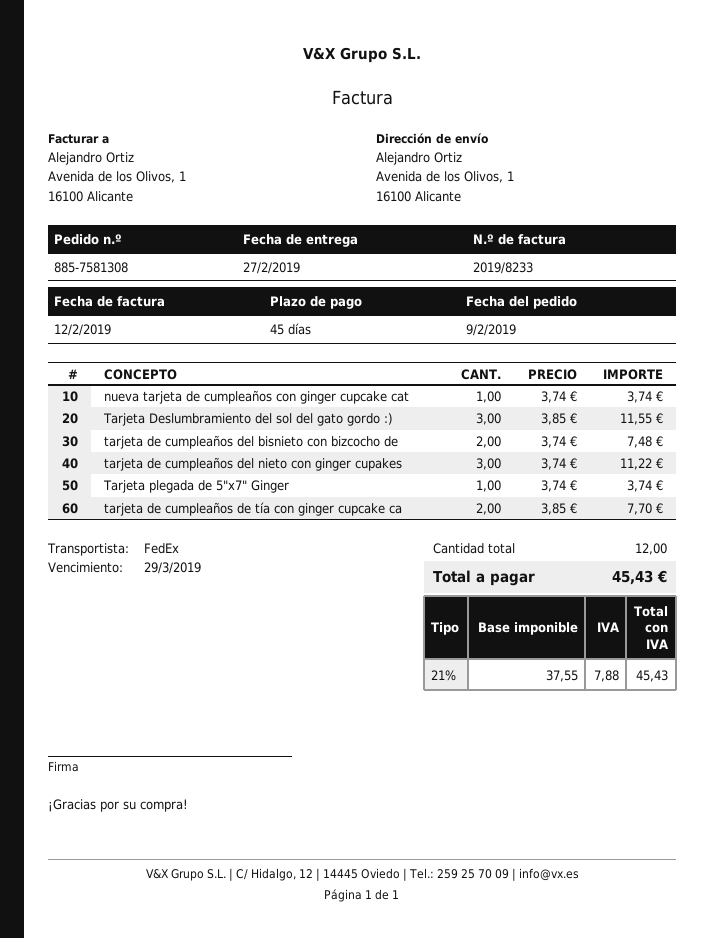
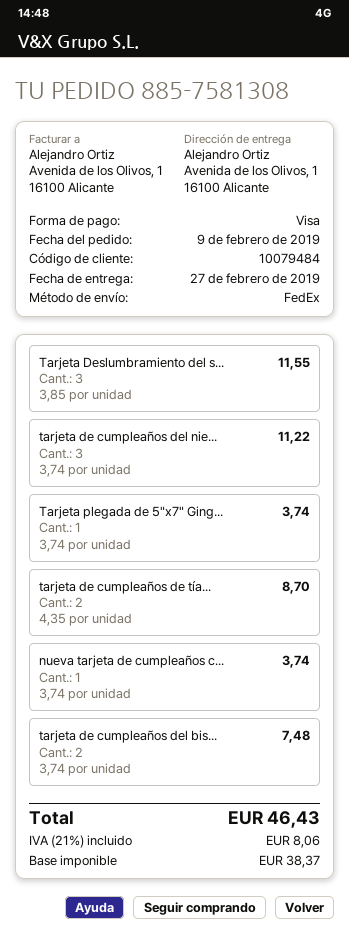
tarjeta de cumpleaños de tía con ginger cupcake ca: 2 x 3.85 = 7.70 -> 2 x 4.35 = 8.70
net: 37.55 -> 38.37
tax: 21% = 7.88 -> 21% = 8.06
total: 45.43 -> 46.43

